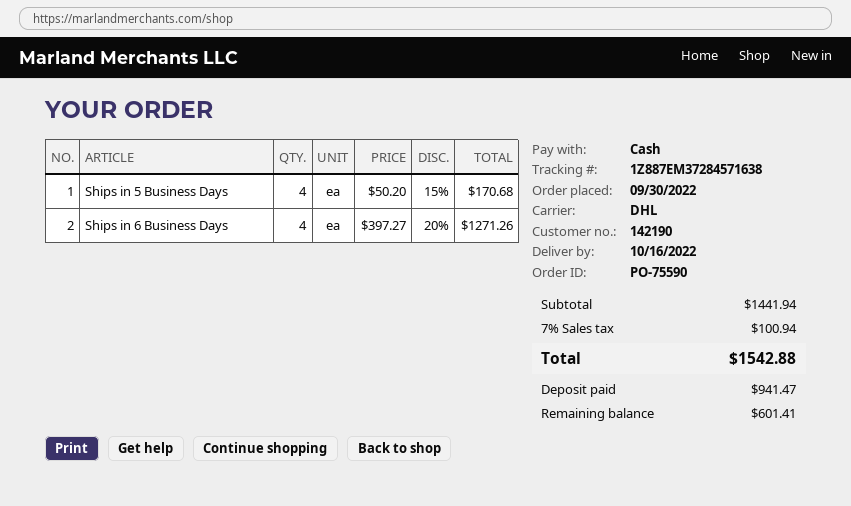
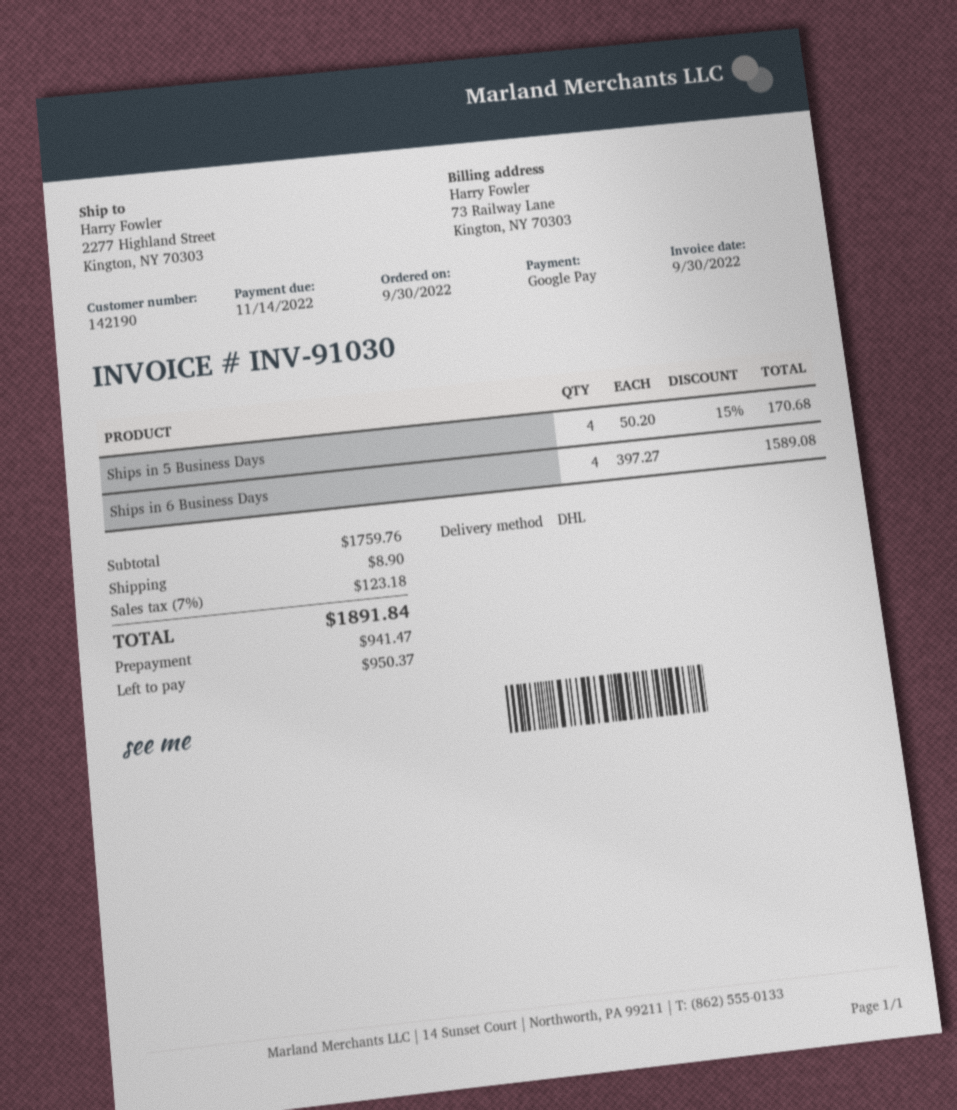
payment method: cash -> Google Pay
Ships in 6 Business Days: 4 x 397.27 - 20% = 1271.26 -> 4 x 397.27 = 1589.08
subtotal: 1441.94 -> 1759.76
shipping: none -> 8.90
tax: 7% = 100.94 -> 7% = 123.18
total: 1542.88 -> 1891.84
balance: 601.41 -> 950.37

